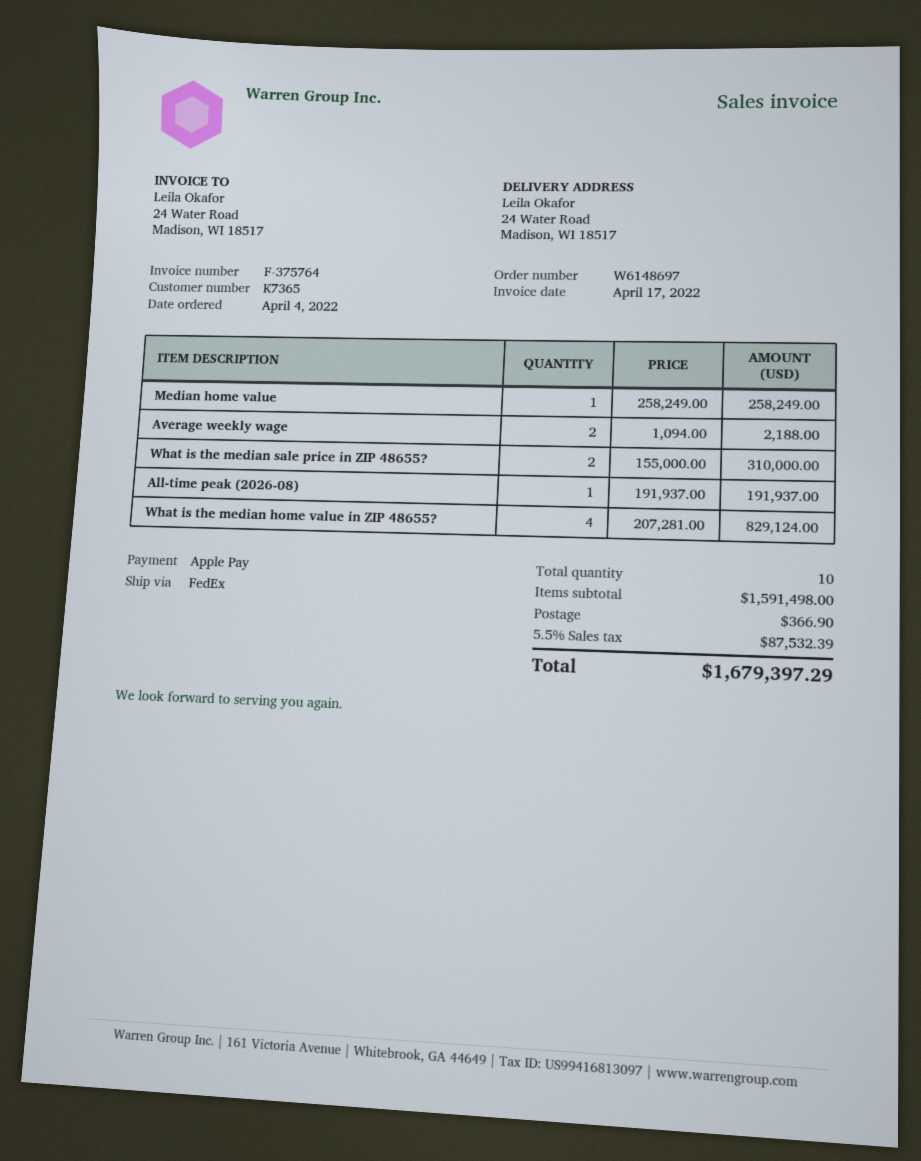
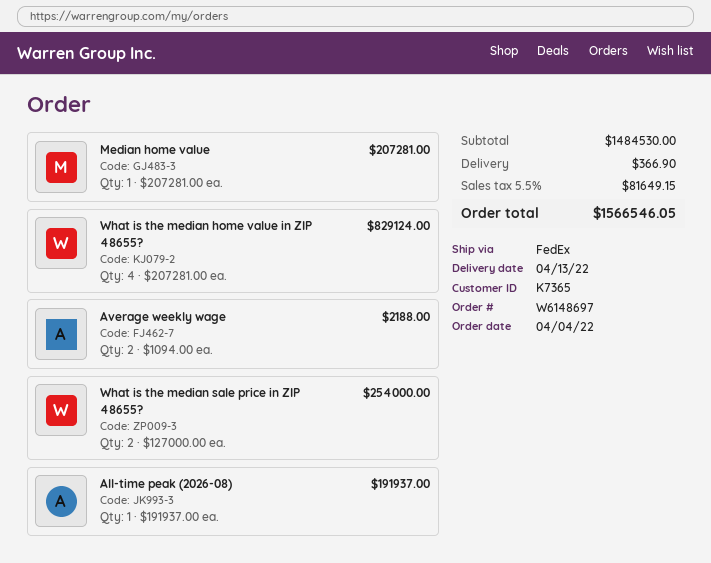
Median home value: 1 x 258249.00 = 258249.00 -> 1 x 207281.00 = 207281.00
What is the median sale price in ZIP 48655?: 2 x 155000.00 = 310000.00 -> 2 x 127000.00 = 254000.00
subtotal: 1591498.00 -> 1484530.00
tax: 5.5% = 87532.39 -> 5.5% = 81649.15
total: 1679397.29 -> 1566546.05

